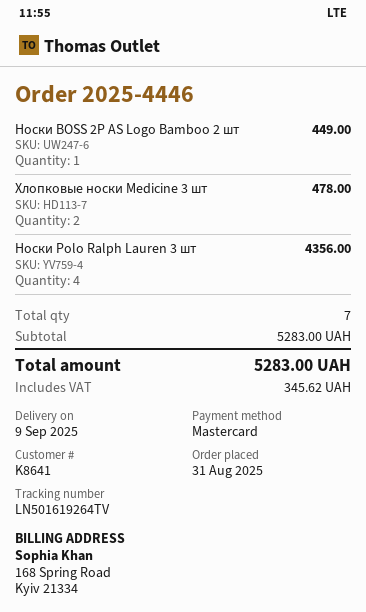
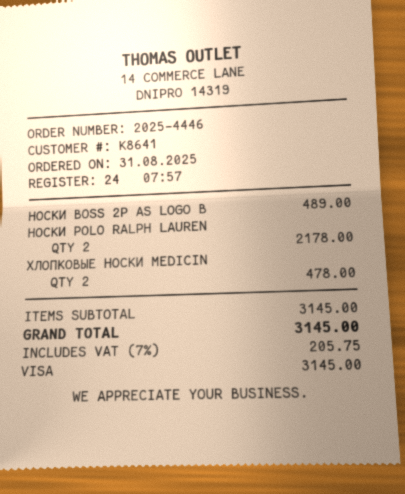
payment method: Mastercard -> Visa
Носки BOSS 2P AS Logo Bamboo 2 шт: 1 for 449.00 -> 1 for 489.00
Носки Polo Ralph Lauren 3 шт: 4 for 4356.00 -> 2 for 2178.00
subtotal: 5283.00 -> 3145.00
tax: 345.62 -> 205.75
total: 5283.00 -> 3145.00

